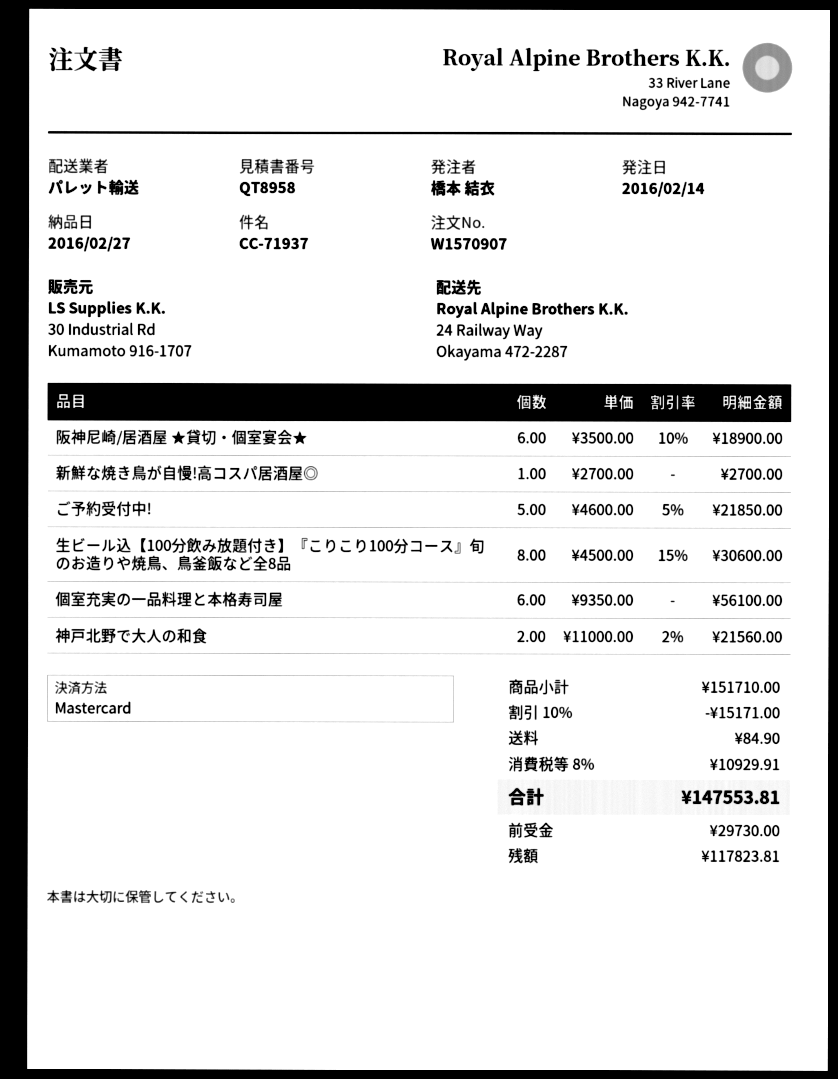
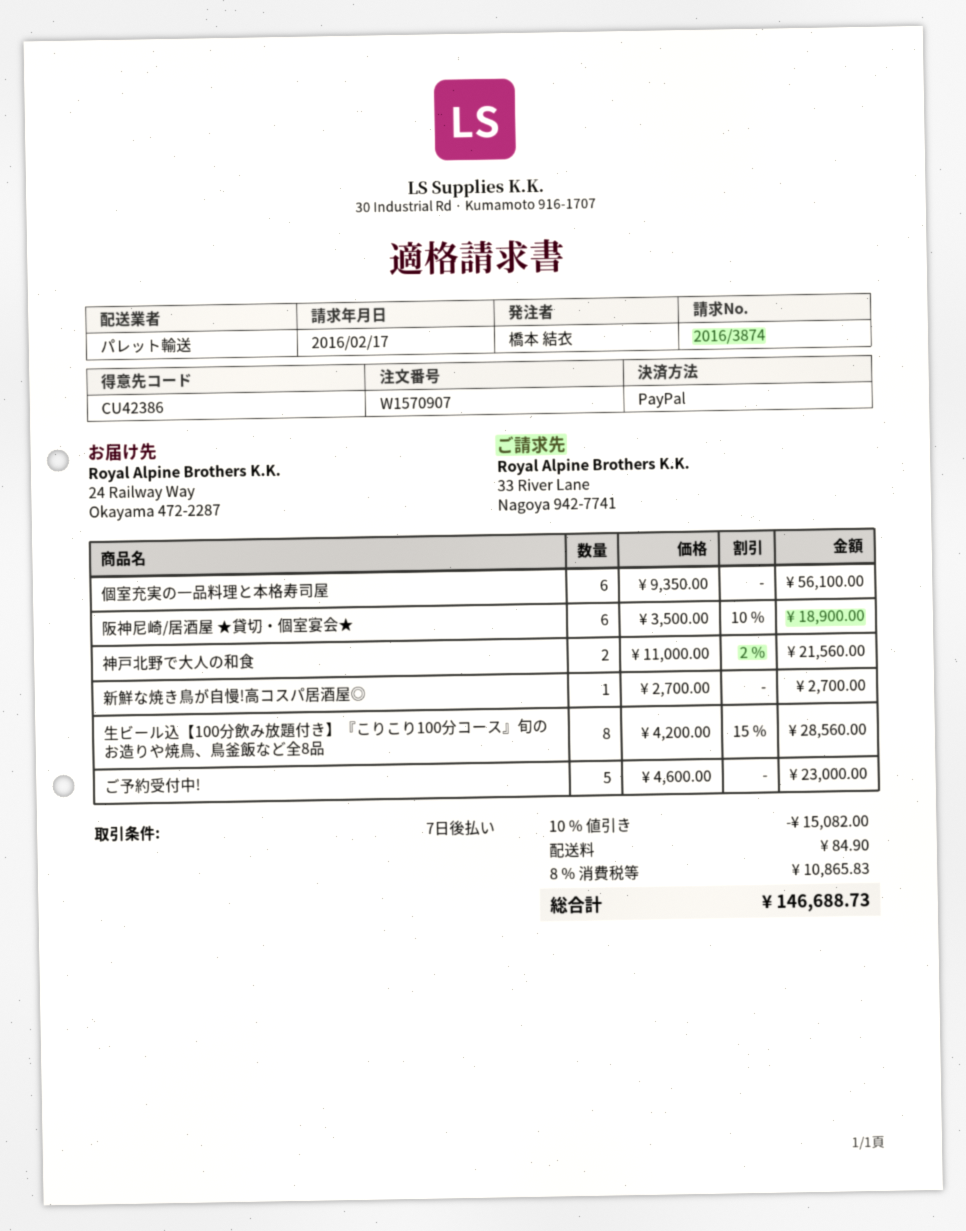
payment method: Mastercard -> PayPal
ご予約受付中!: 5 x 4600.00 - 5% = 21850.00 -> 5 x 4600.00 = 23000.00
生ビール込【100分飲み放題付き】『こりこり100分コース』旬のお造りや焼鳥、鳥釜飯など全8品: 8 x 4500.00 - 15% = 30600.00 -> 8 x 4200.00 - 15% = 28560.00
discount: 10% = 15171.00 -> 10% = 15082.00
tax: 8% = 10929.91 -> 8% = 10865.83
total: 147553.81 -> 146688.73

